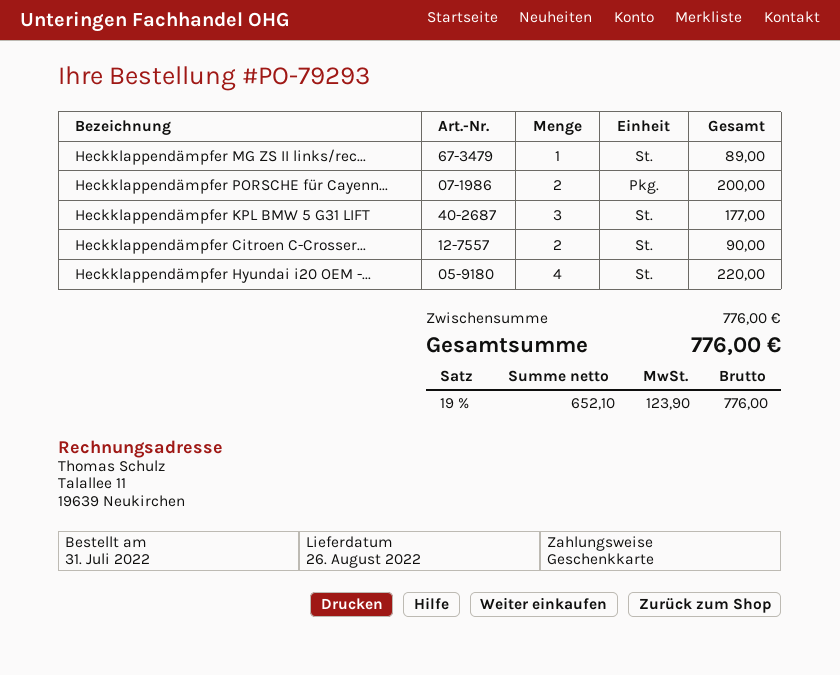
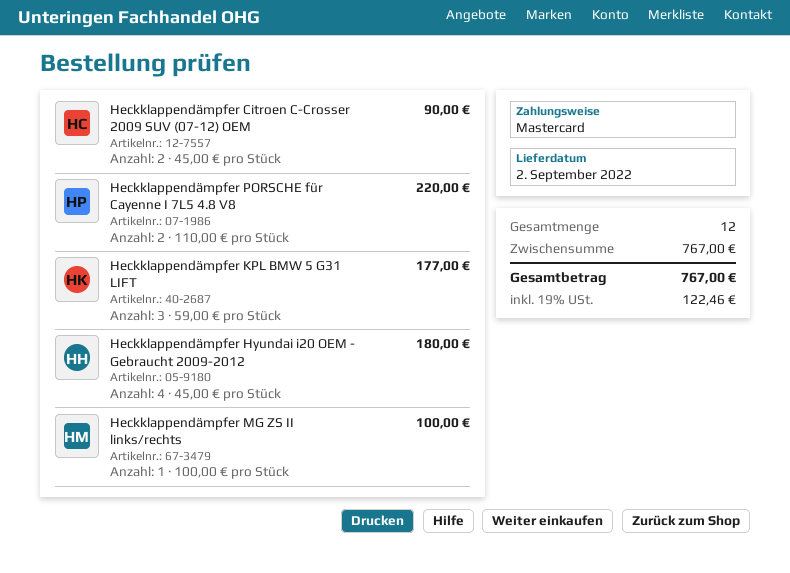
delivery date: 2022-08-26 -> 2022-09-02
payment method: gift card -> Mastercard
Heckklappendämpfer MG ZS II links/rec...: 1 for 89.00 -> 1 for 100.00
Heckklappendämpfer PORSCHE für Cayenn...: 2 for 200.00 -> 2 for 220.00
Heckklappendämpfer Hyundai i20 OEM -...: 4 for 220.00 -> 4 for 180.00
subtotal: 776.00 -> 767.00
tax: 19% = 123.90 -> 19% = 122.46
total: 776.00 -> 767.00

